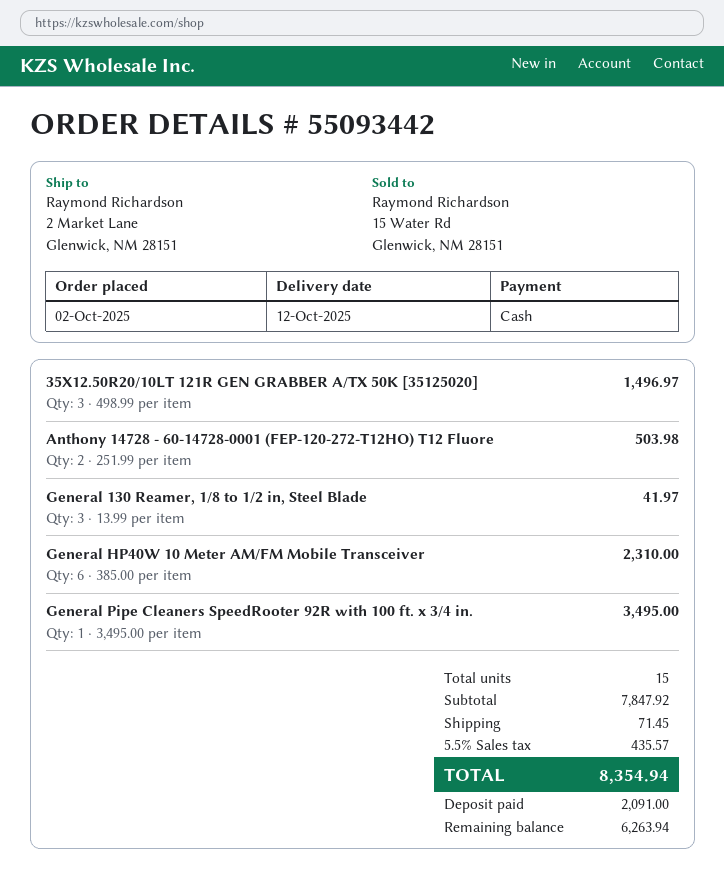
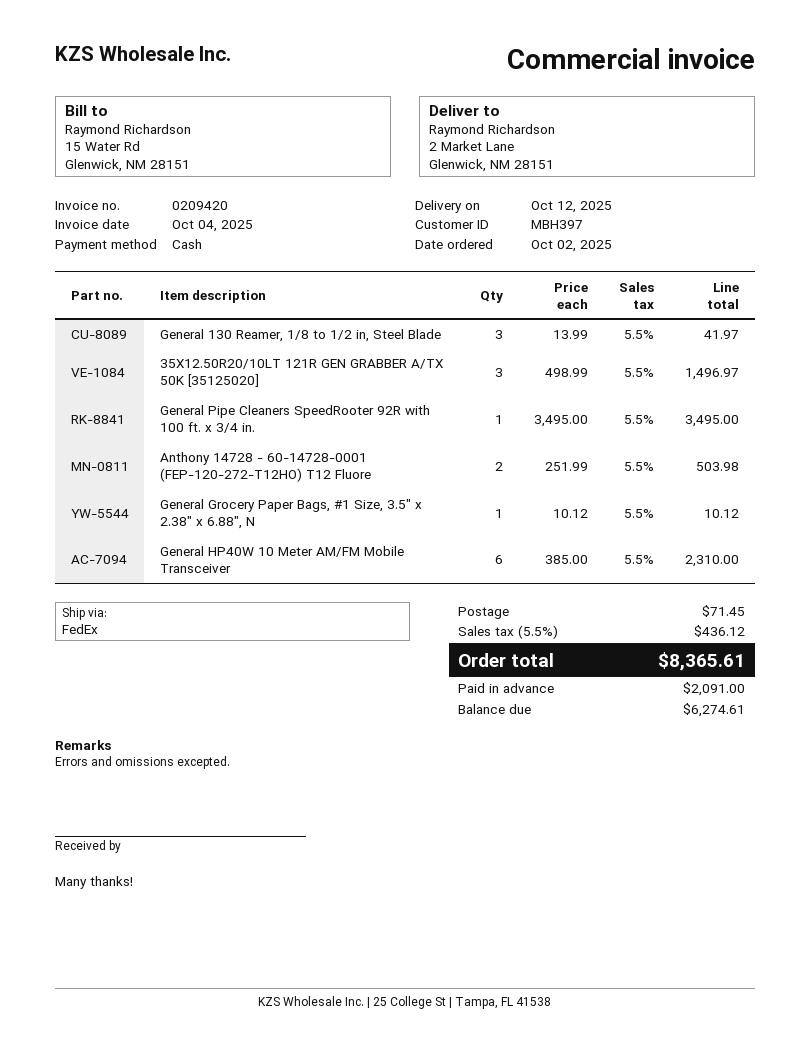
General Grocery Paper Bags, #1 Size, 3.5" x 2.38" x 6.88", N: none -> 1 x 10.12 = 10.12
tax: 5.5% = 435.57 -> 5.5% = 436.12
total: 8354.94 -> 8365.61
balance: 6263.94 -> 6274.61

